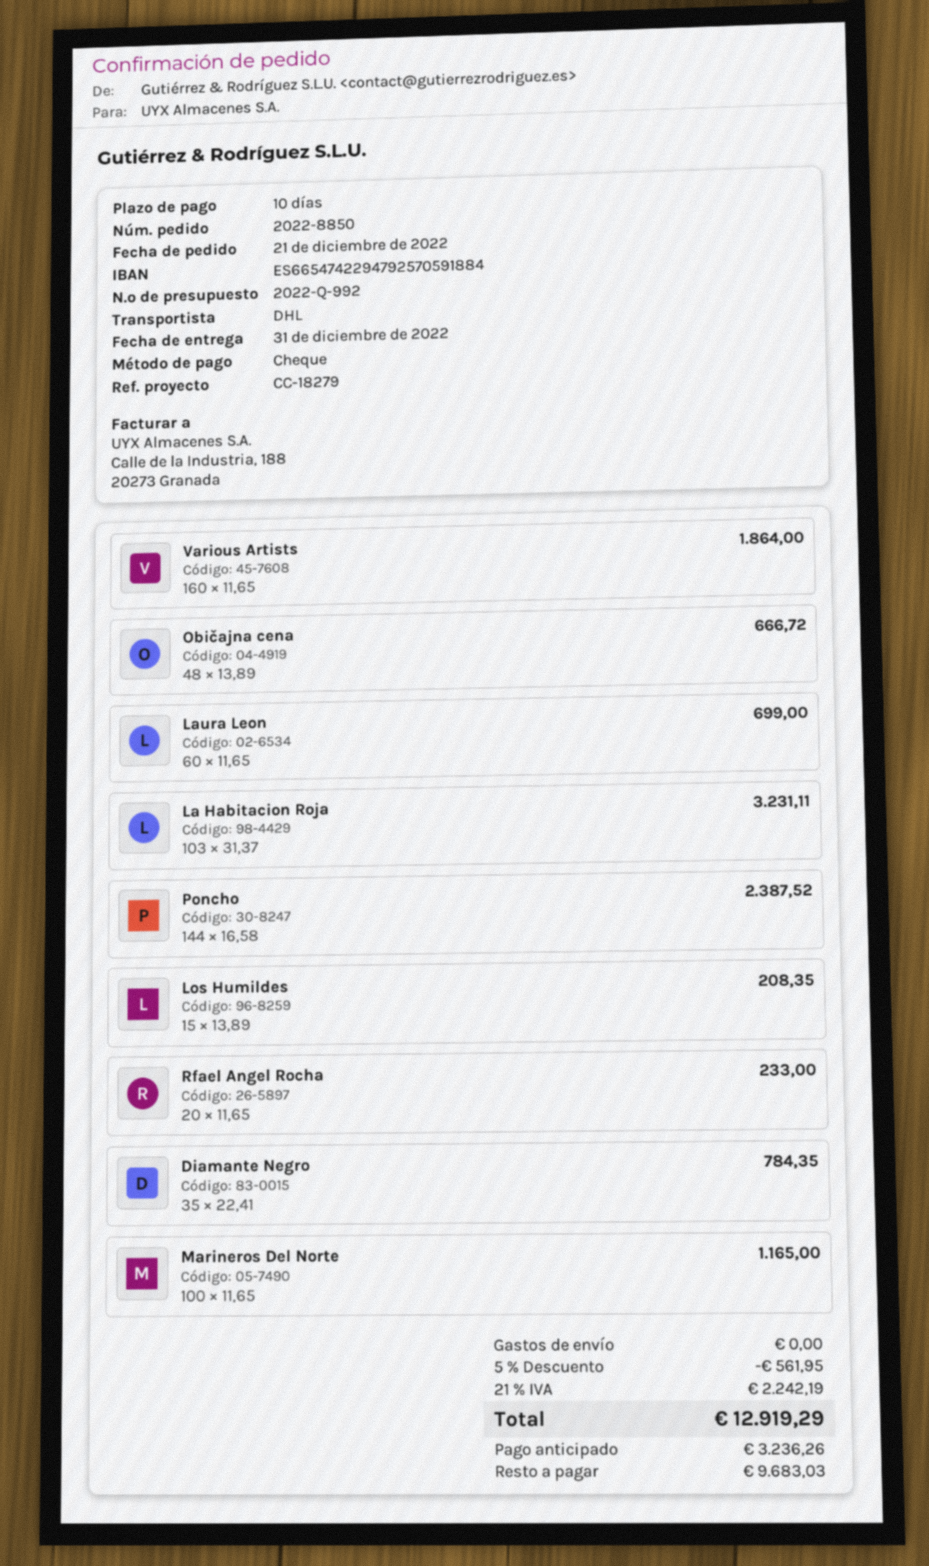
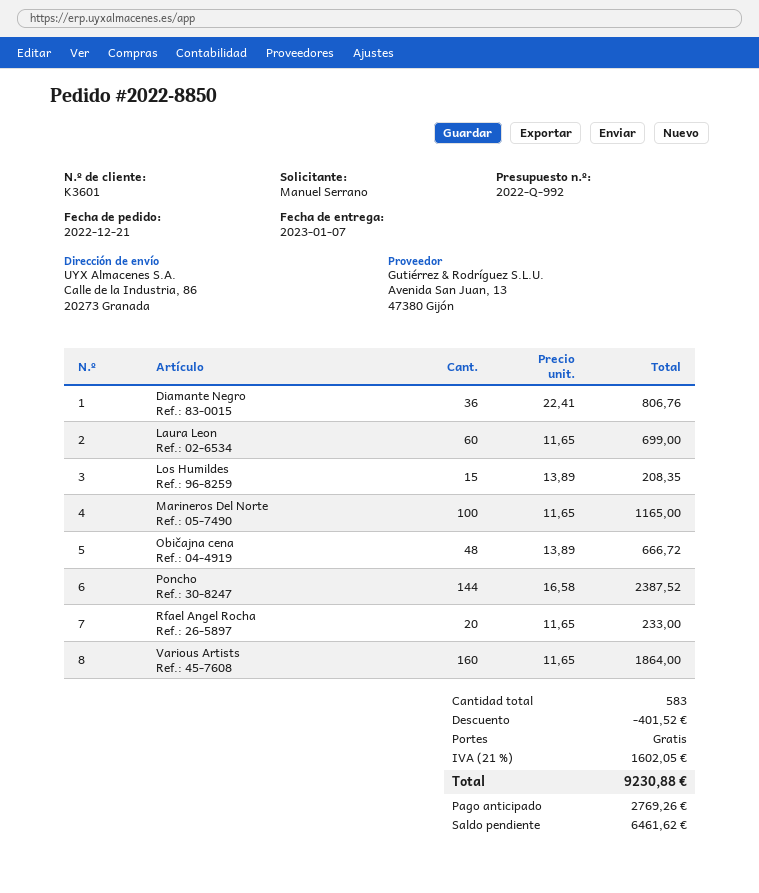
delivery date: 2022-12-31 -> 2023-01-07
La Habitacion Roja: 103 x 31.37 = 3231.11 -> none
Diamante Negro: 35 x 22.41 = 784.35 -> 36 x 22.41 = 806.76
discount: 561.95 -> 401.52
tax: 21% = 2242.19 -> 21% = 1602.05
total: 12919.29 -> 9230.88
deposit: 3236.26 -> 2769.26
balance: 9683.03 -> 6461.62

